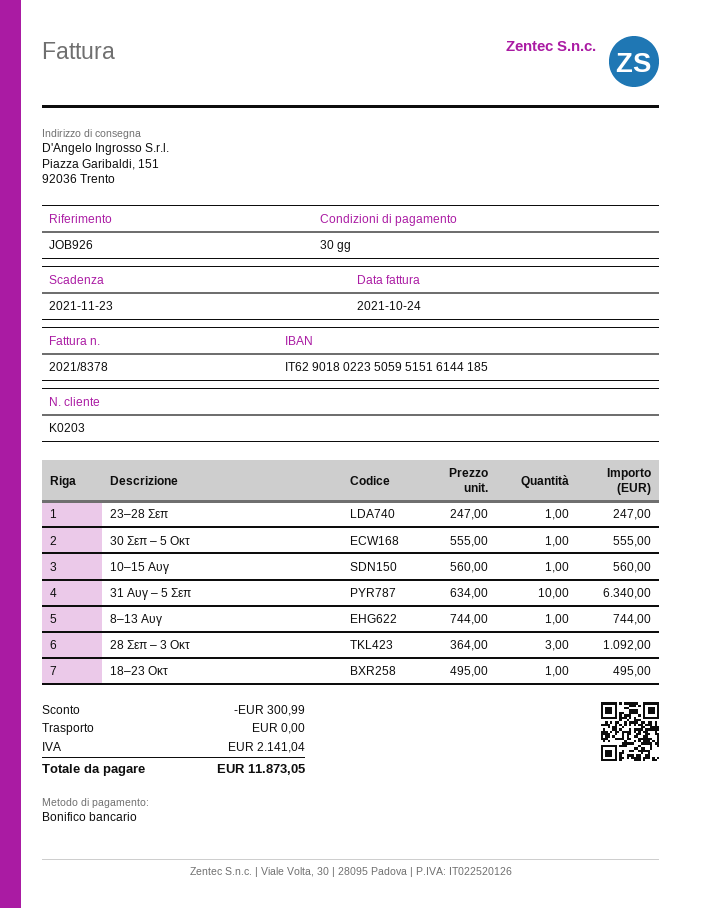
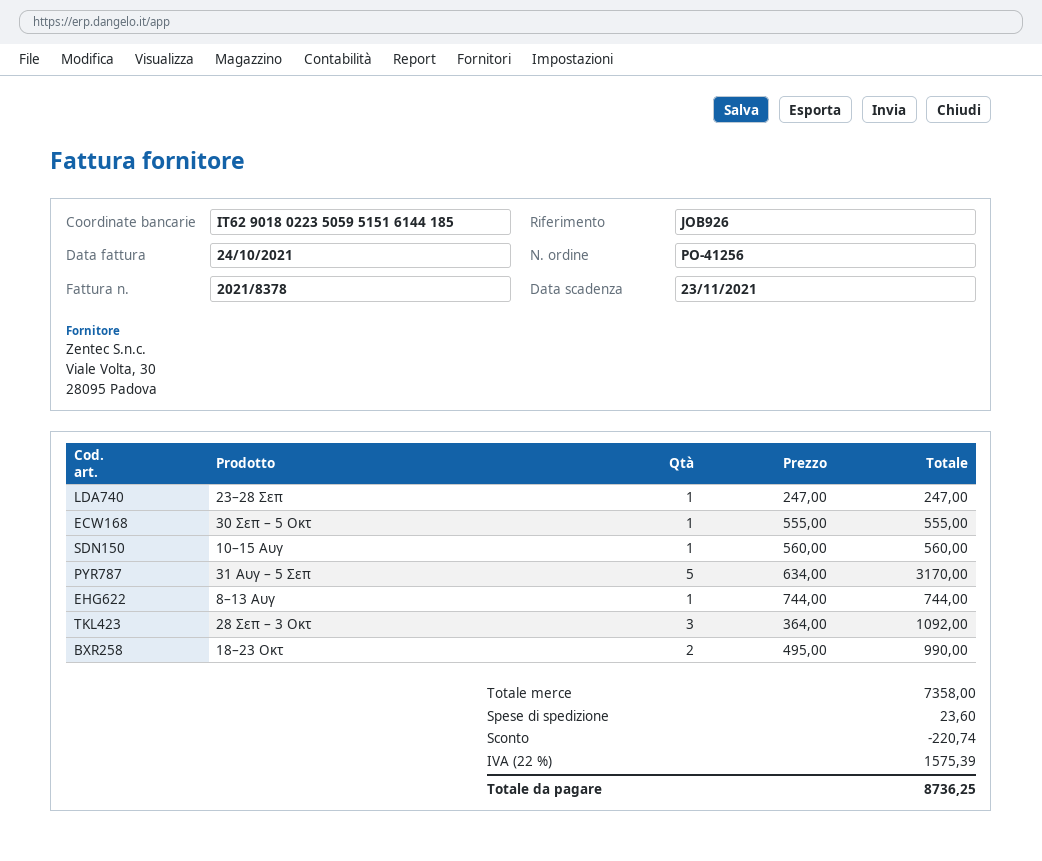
31 Αυγ – 5 Σεπ: 10 x 634.00 = 6340.00 -> 5 x 634.00 = 3170.00
18–23 Οκτ: 1 x 495.00 = 495.00 -> 2 x 495.00 = 990.00
discount: 300.99 -> 220.74
shipping: 0.00 -> 23.60
tax: 2141.04 -> 1575.39
total: 11873.05 -> 8736.25

